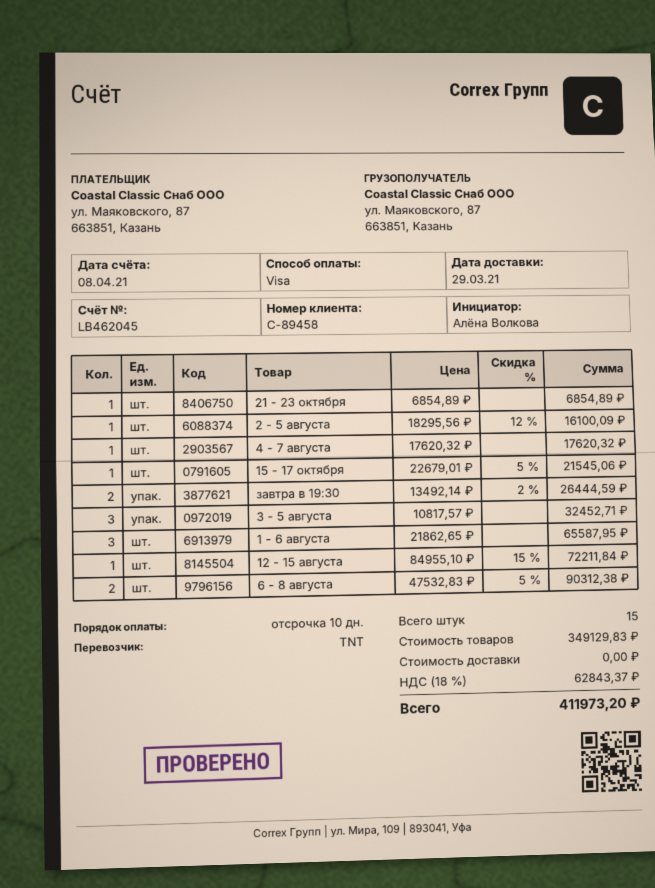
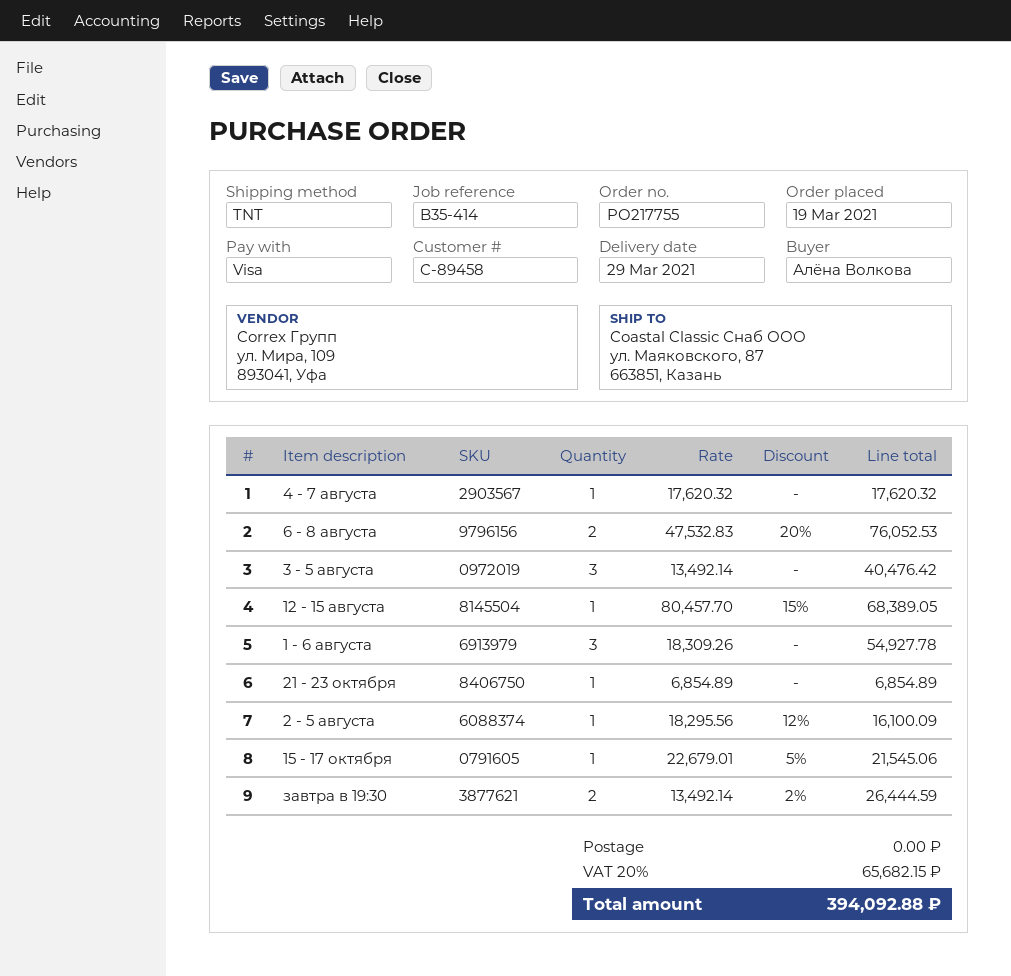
3 - 5 августа: 3 x 10817.57 = 32452.71 -> 3 x 13492.14 = 40476.42
1 - 6 августа: 3 x 21862.65 = 65587.95 -> 3 x 18309.26 = 54927.78
12 - 15 августа: 1 x 84955.10 - 15% = 72211.84 -> 1 x 80457.70 - 15% = 68389.05
6 - 8 августа: 2 x 47532.83 - 5% = 90312.38 -> 2 x 47532.83 - 20% = 76052.53
tax: 18% = 62843.37 -> 20% = 65682.15
total: 411973.20 -> 394092.88

